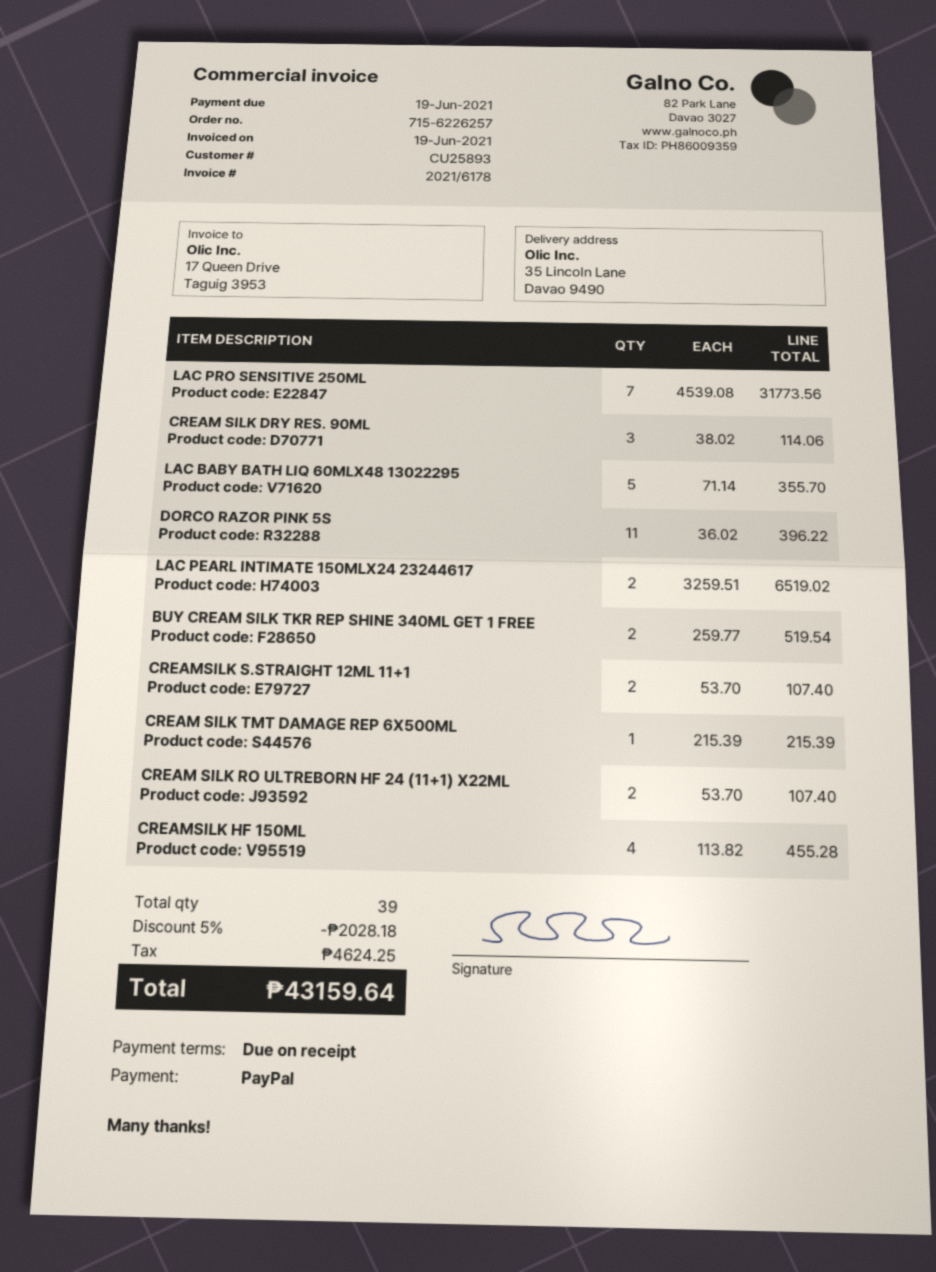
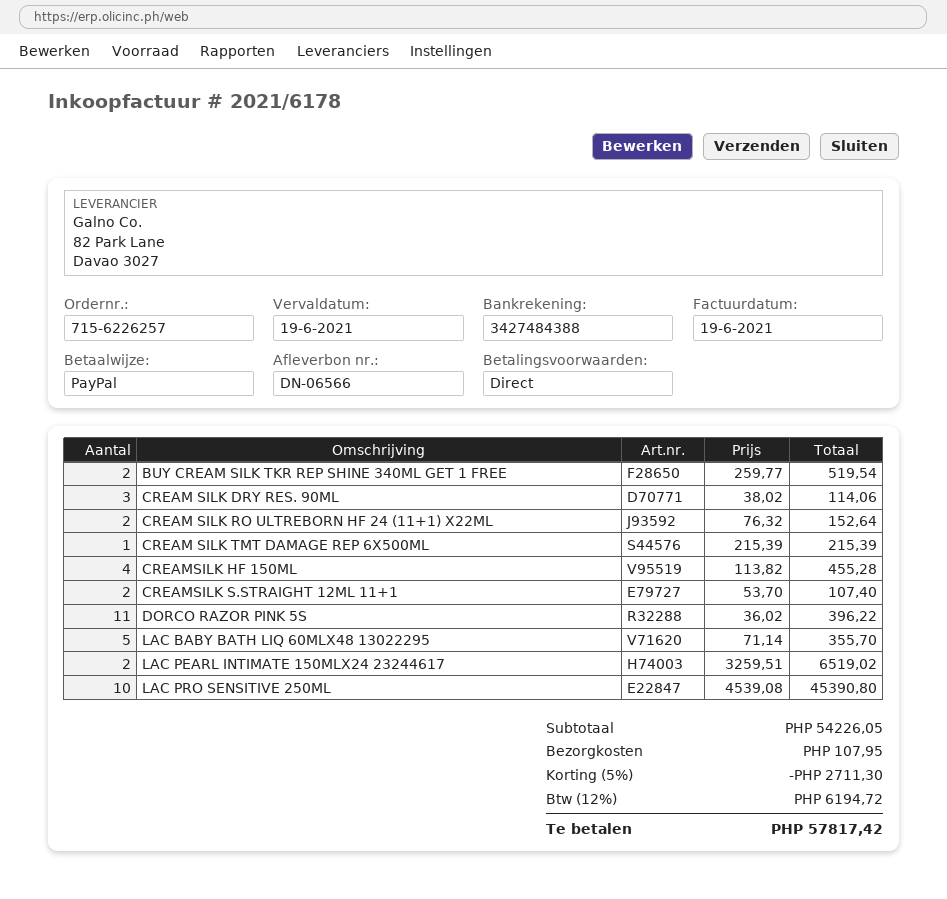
LAC PRO SENSITIVE 250ML: 7 x 4539.08 = 31773.56 -> 10 x 4539.08 = 45390.80
CREAM SILK RO ULTREBORN HF 24 (11+1) X22ML: 2 x 53.70 = 107.40 -> 2 x 76.32 = 152.64
discount: 5% = 2028.18 -> 5% = 2711.30
shipping: none -> 107.95
tax: 4624.25 -> 6194.72
total: 43159.64 -> 57817.42

